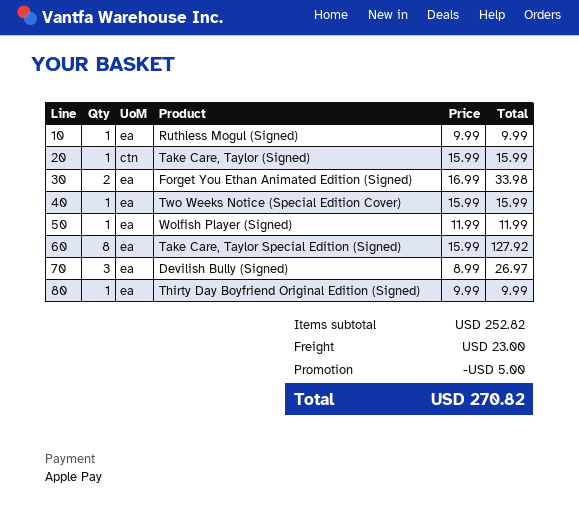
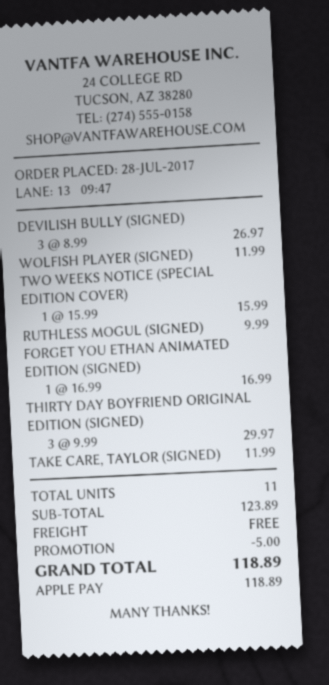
Take Care, Taylor (Signed): 1 x 15.99 = 15.99 -> 1 x 11.99 = 11.99
Forget You Ethan Animated Edition (Signed): 2 x 16.99 = 33.98 -> 1 x 16.99 = 16.99
Take Care, Taylor Special Edition (Signed): 8 x 15.99 = 127.92 -> none
Thirty Day Boyfriend Original Edition (Signed): 1 x 9.99 = 9.99 -> 3 x 9.99 = 29.97
subtotal: 252.82 -> 123.89
shipping: 23.00 -> 0.00
total: 270.82 -> 118.89

